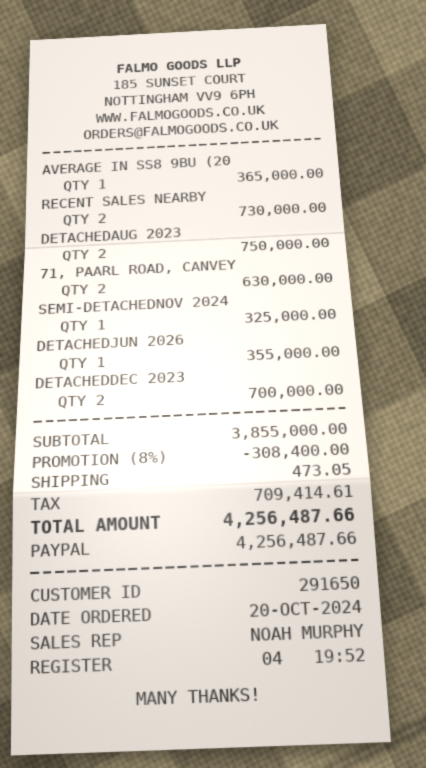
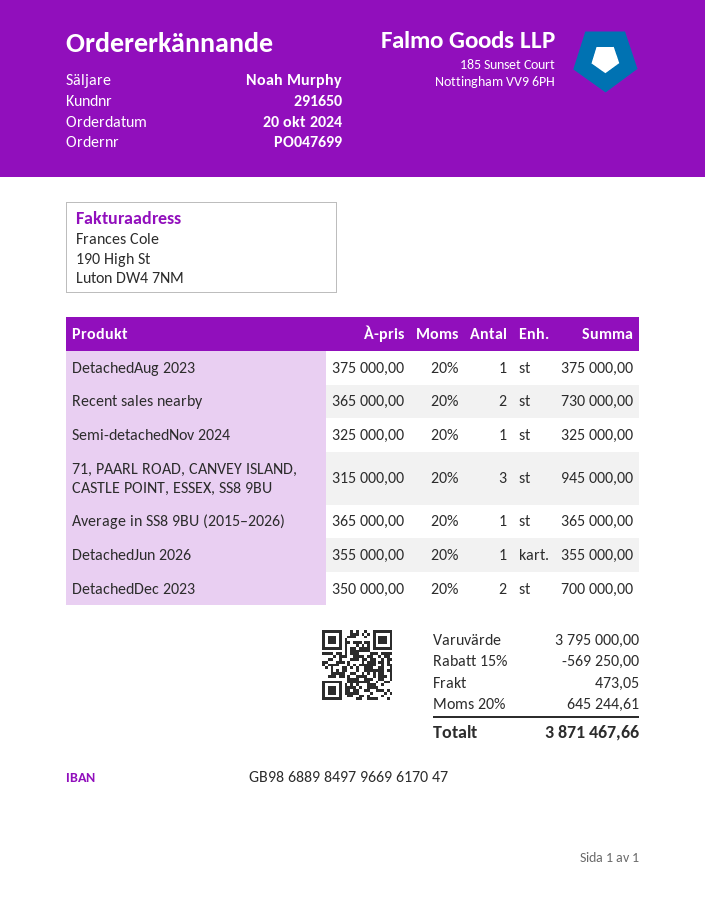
DETACHEDAUG 2023: 2 for 750000.00 -> 1 for 375000.00
71, PAARL ROAD, CANVEY: 2 for 630000.00 -> 3 for 945000.00
subtotal: 3855000.00 -> 3795000.00
discount: 8% = 308400.00 -> 15% = 569250.00
tax: 709414.61 -> 645244.61
total: 4256487.66 -> 3871467.66

